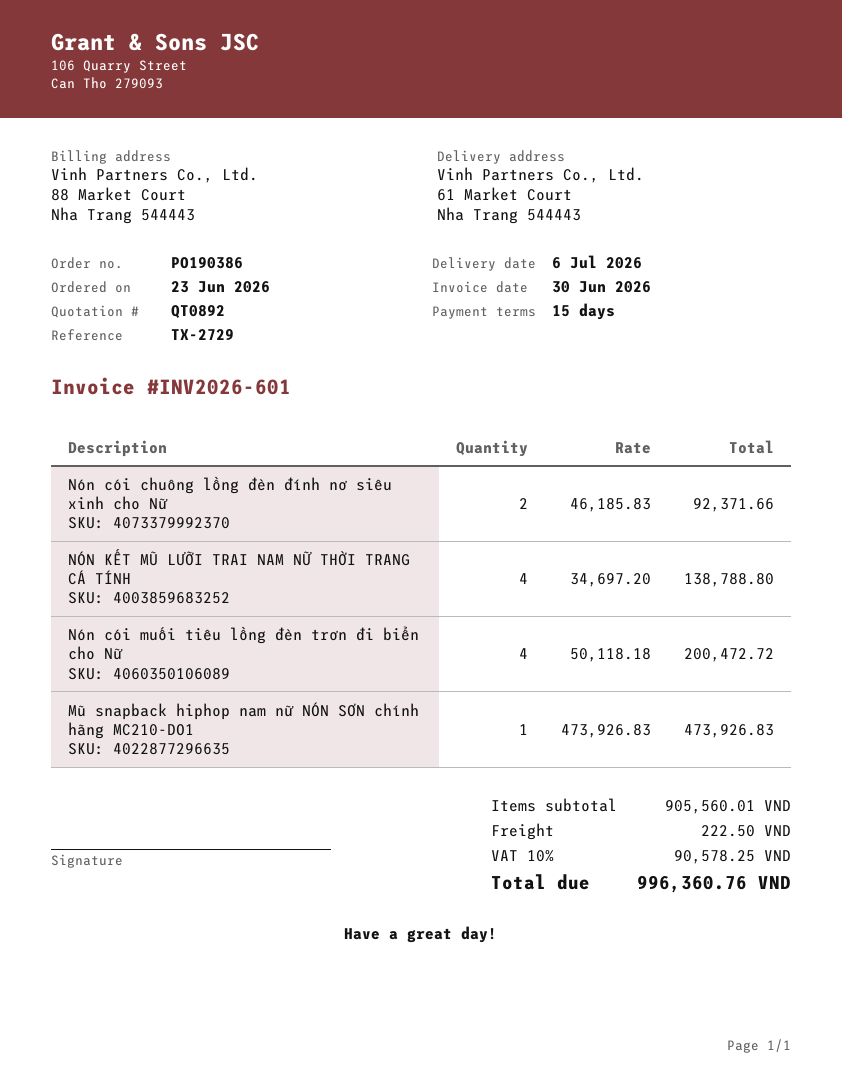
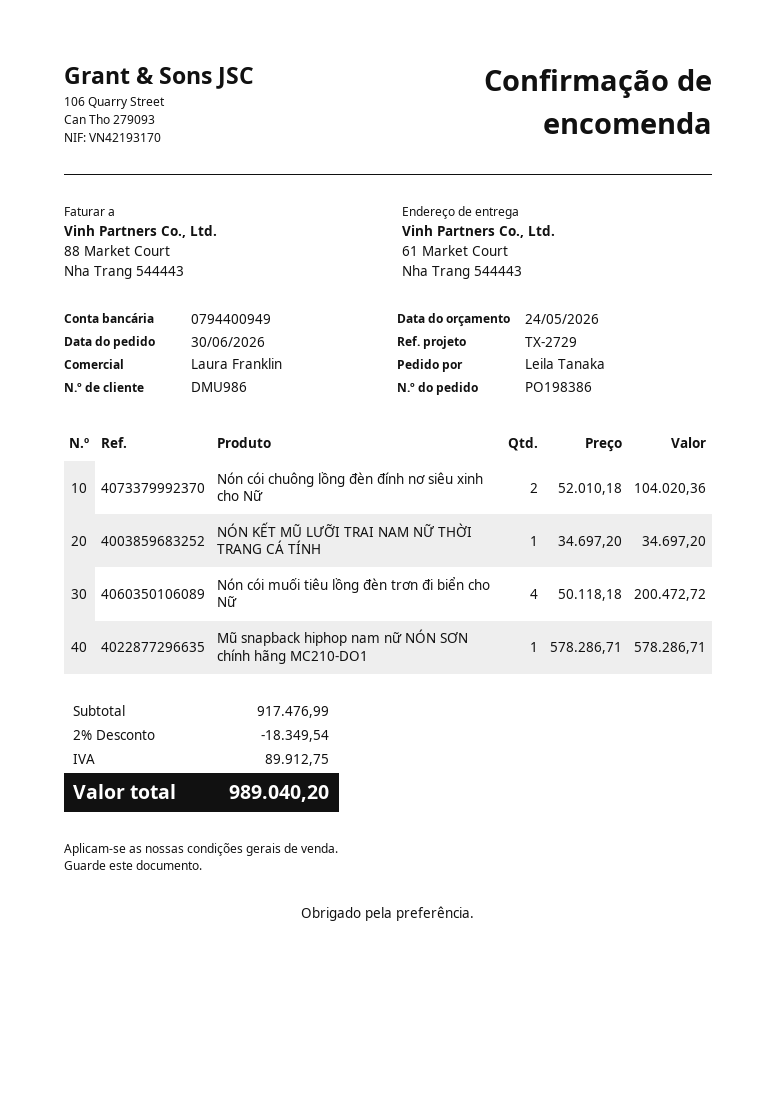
order number: PO190386 -> PO198386
order date: 2026-06-23 -> 2026-06-30
Nón cói chuông lồng đèn đính nơ siêu xinh cho Nữ: 2 x 46185.83 = 92371.66 -> 2 x 52010.18 = 104020.36
NÓN KẾT MŨ LƯỠI TRAI NAM NỮ THỜI TRANG CÁ TÍNH: 4 x 34697.20 = 138788.80 -> 1 x 34697.20 = 34697.20
Mũ snapback hiphop nam nữ NÓN SƠN chính hãng MC210-DO1: 1 x 473926.83 = 473926.83 -> 1 x 578286.71 = 578286.71
subtotal: 905560.01 -> 917476.99
discount: none -> 2% = 18349.54
shipping: 222.50 -> none
tax: 90578.25 -> 89912.75
total: 996360.76 -> 989040.20

